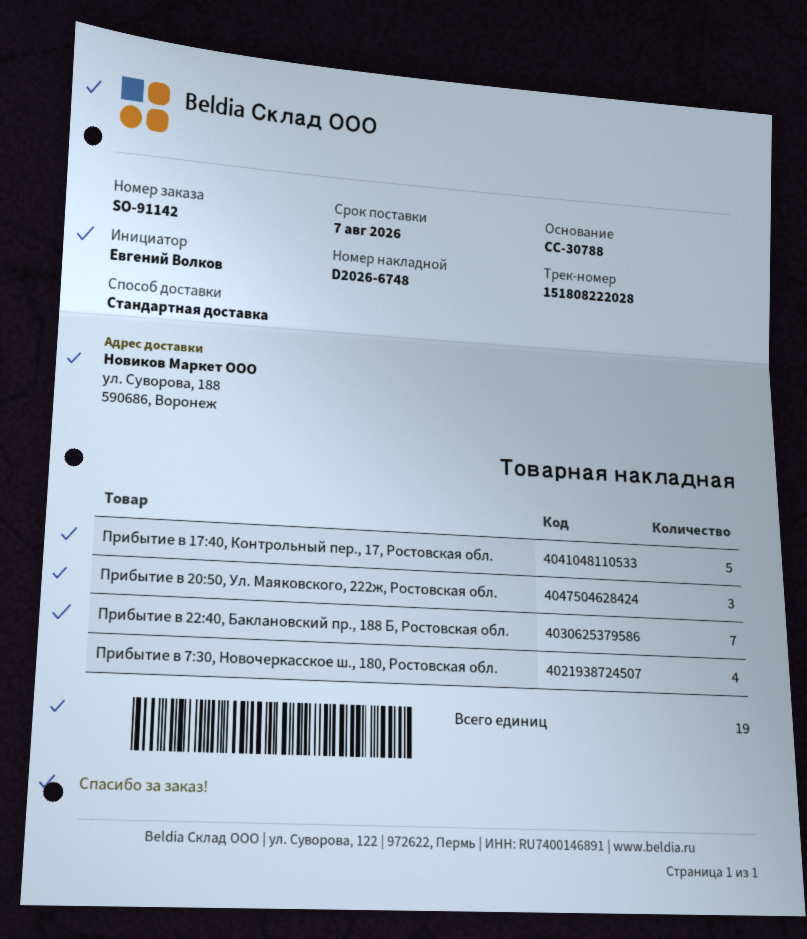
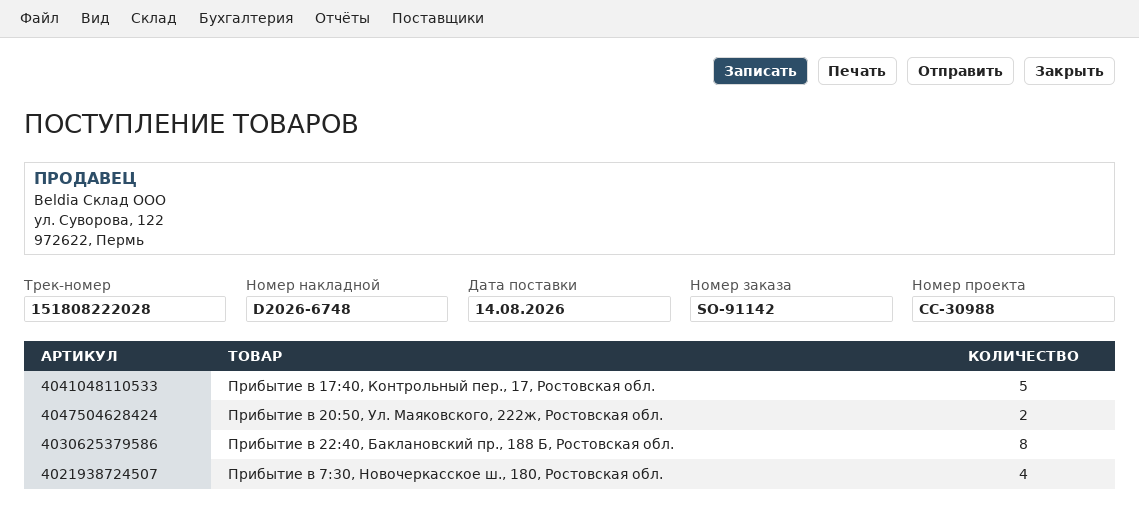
delivery date: 2026-08-07 -> 2026-08-14
reference: CC-30788 -> CC-30988
Прибытие в 20:50, Ул. Маяковского, 222ж, Ростовская обл.: 3 -> 2
Прибытие в 22:40, Баклановский пр., 188 Б, Ростовская обл.: 7 -> 8

